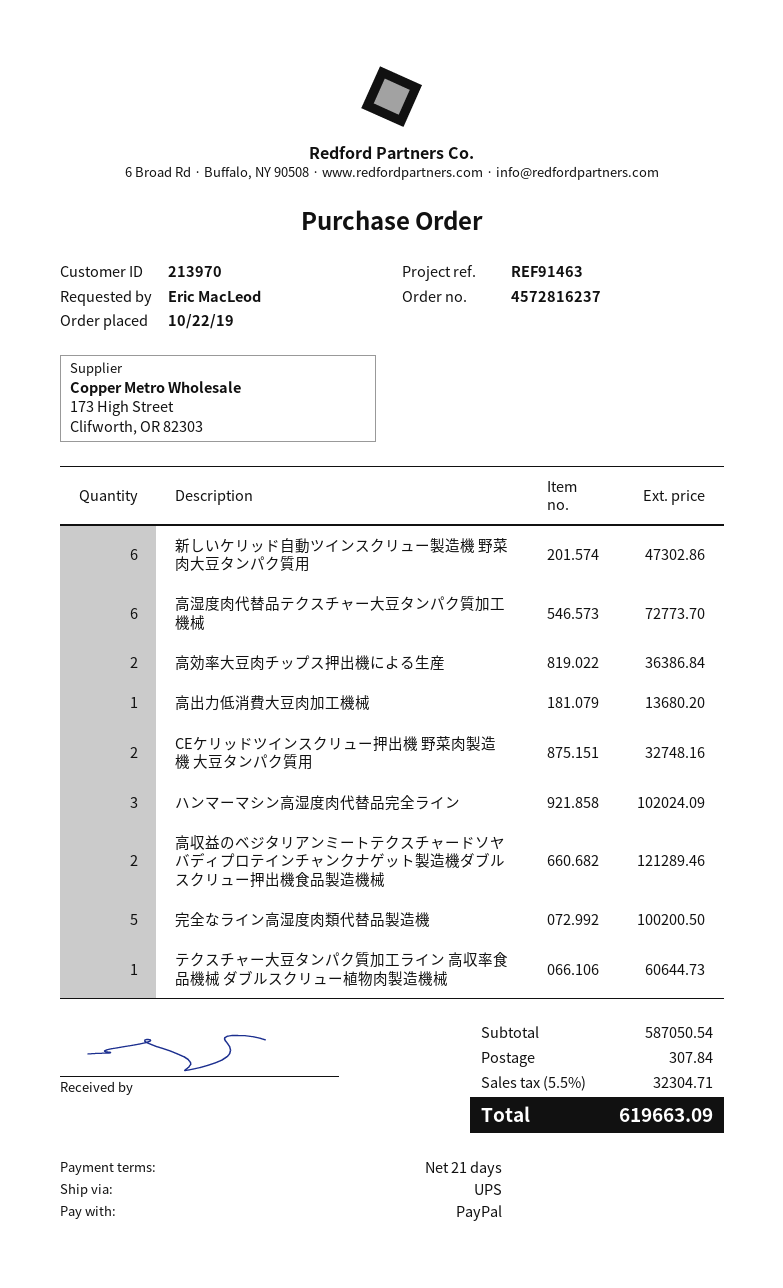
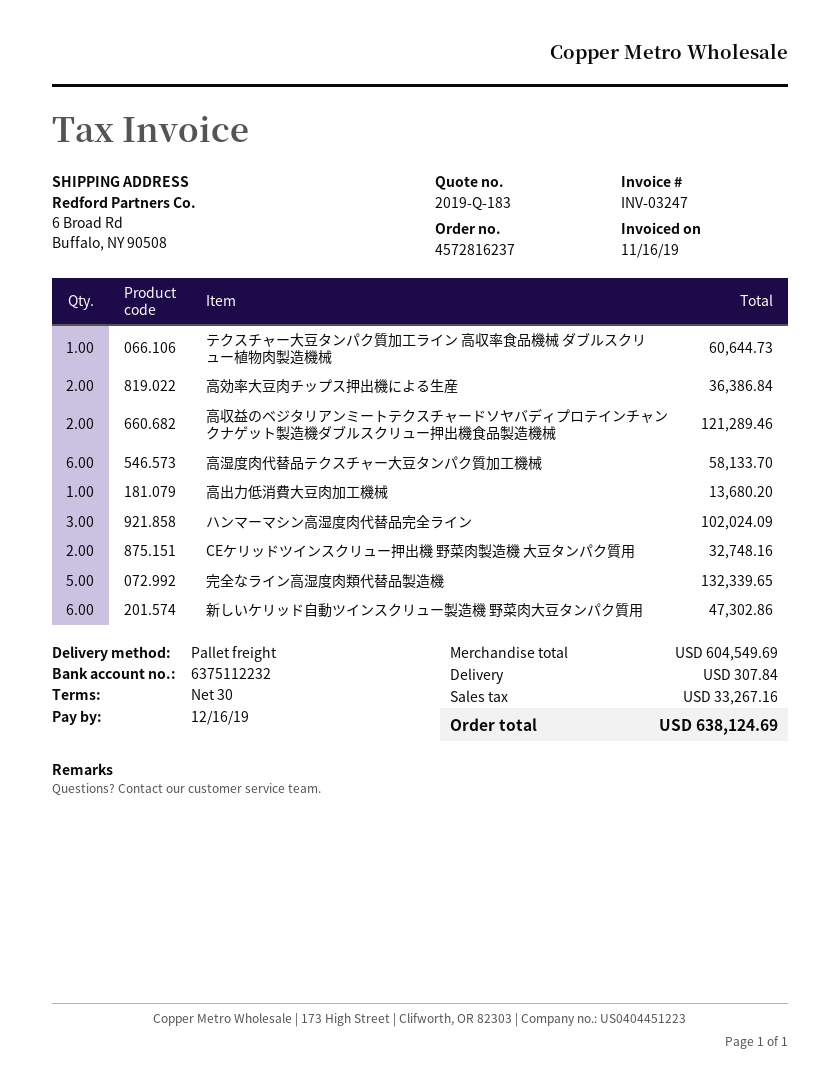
payment terms: 21 days -> 30 days
shipping method: UPS -> pallet freight
高湿度肉代替品テクスチャー大豆タンパク質加工機械: 6 for 72773.70 -> 6 for 58133.70
完全なライン高湿度肉類代替品製造機: 5 for 100200.50 -> 5 for 132339.65
subtotal: 587050.54 -> 604549.69
tax: 32304.71 -> 33267.16
total: 619663.09 -> 638124.69

